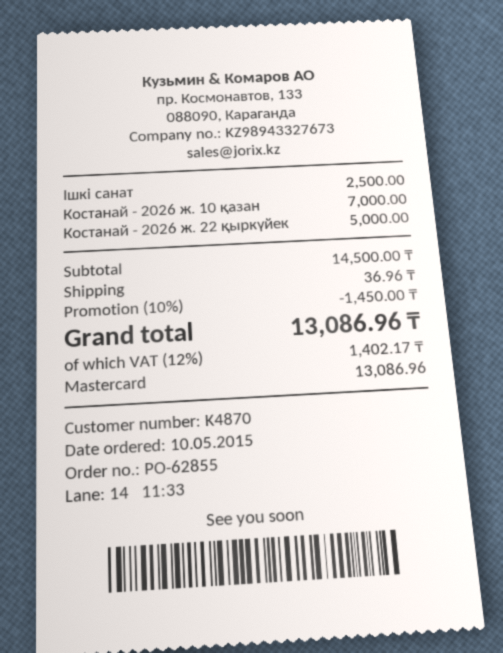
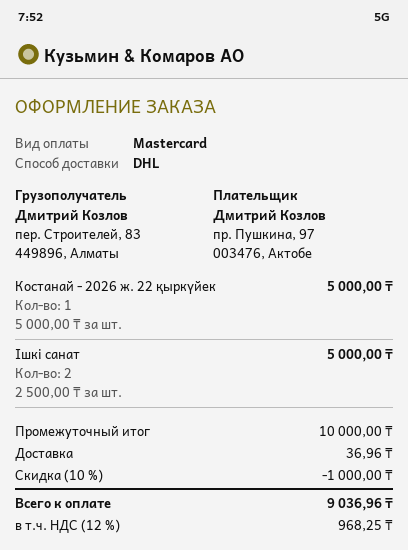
Ішкі санат: 1 x 2500.00 = 2500.00 -> 2 x 2500.00 = 5000.00
Костанай - 2026 ж. 10 қазан: 1 x 7000.00 = 7000.00 -> none
subtotal: 14500.00 -> 10000.00
discount: 10% = 1450.00 -> 10% = 1000.00
tax: 12% = 1402.17 -> 12% = 968.25
total: 13086.96 -> 9036.96

